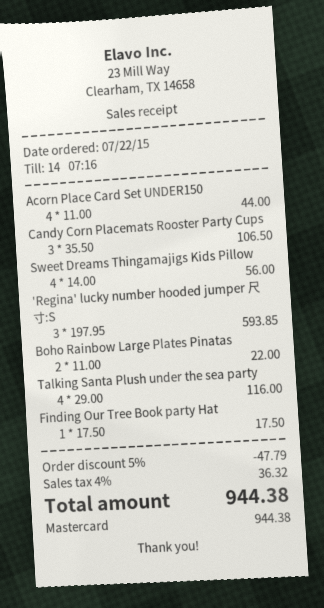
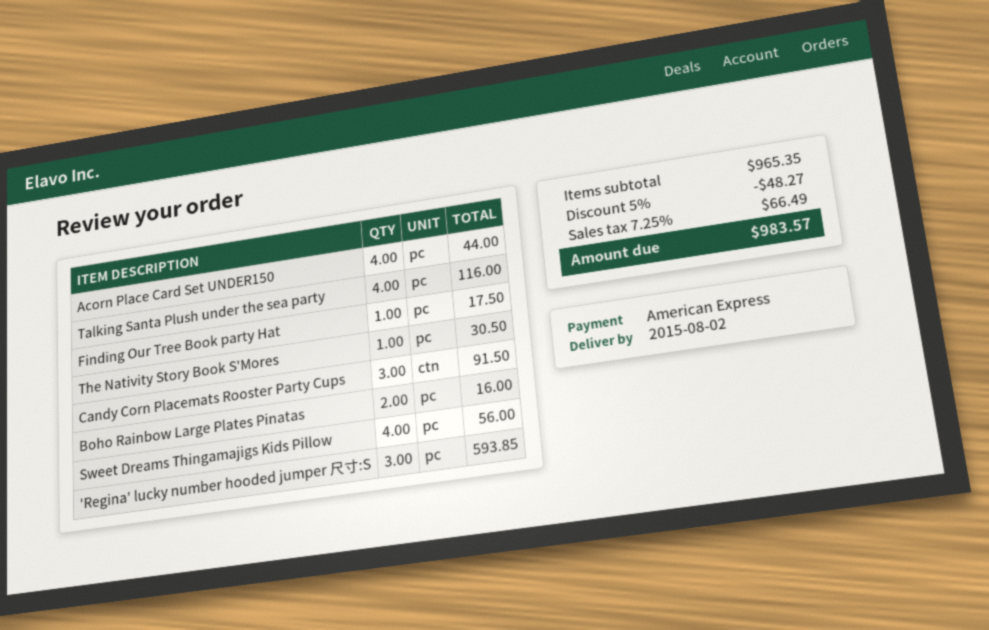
payment method: Mastercard -> American Express
Candy Corn Placemats Rooster Party Cups: 3 for 106.50 -> 3 for 91.50
Boho Rainbow Large Plates Pinatas: 2 for 22.00 -> 2 for 16.00
The Nativity Story Book S'Mores: none -> 1 for 30.50
discount: 5% = 47.79 -> 5% = 48.27
tax: 4% = 36.32 -> 7.25% = 66.49
total: 944.38 -> 983.57

